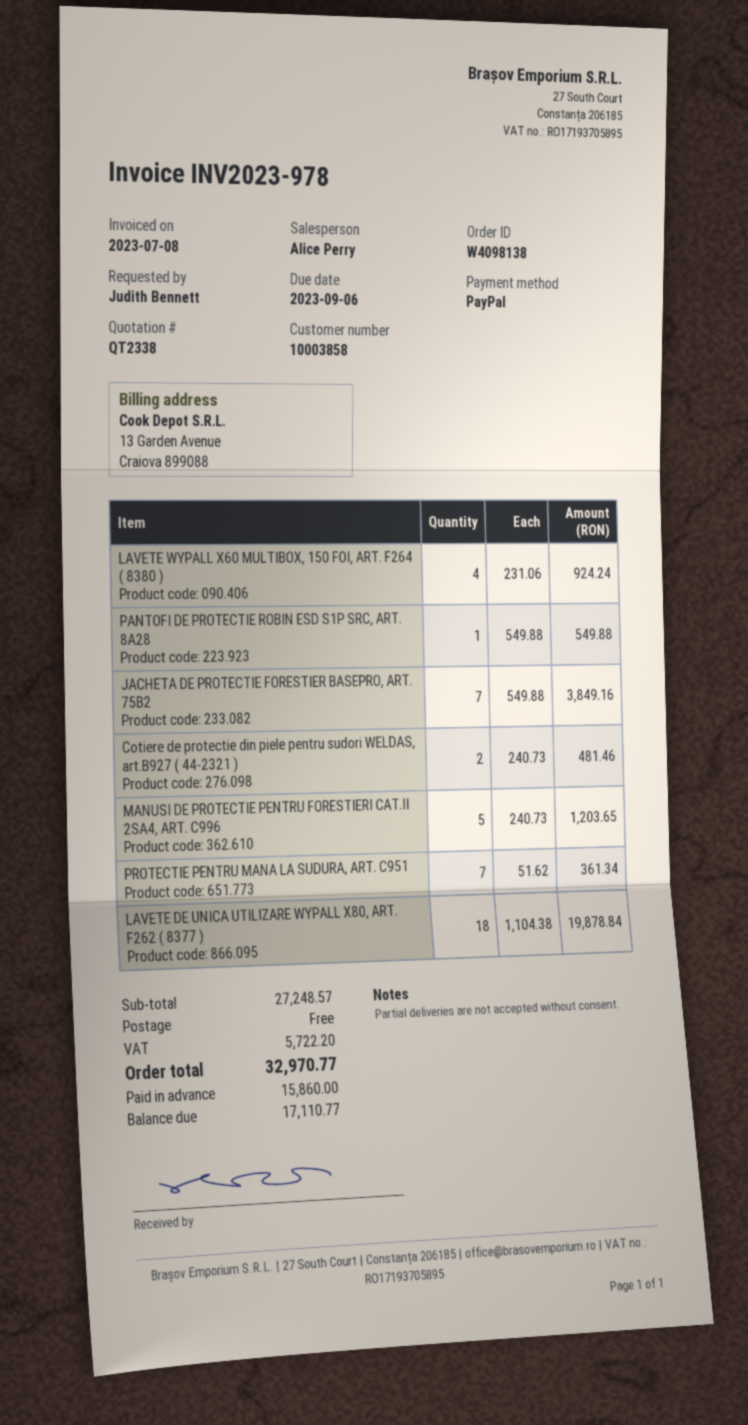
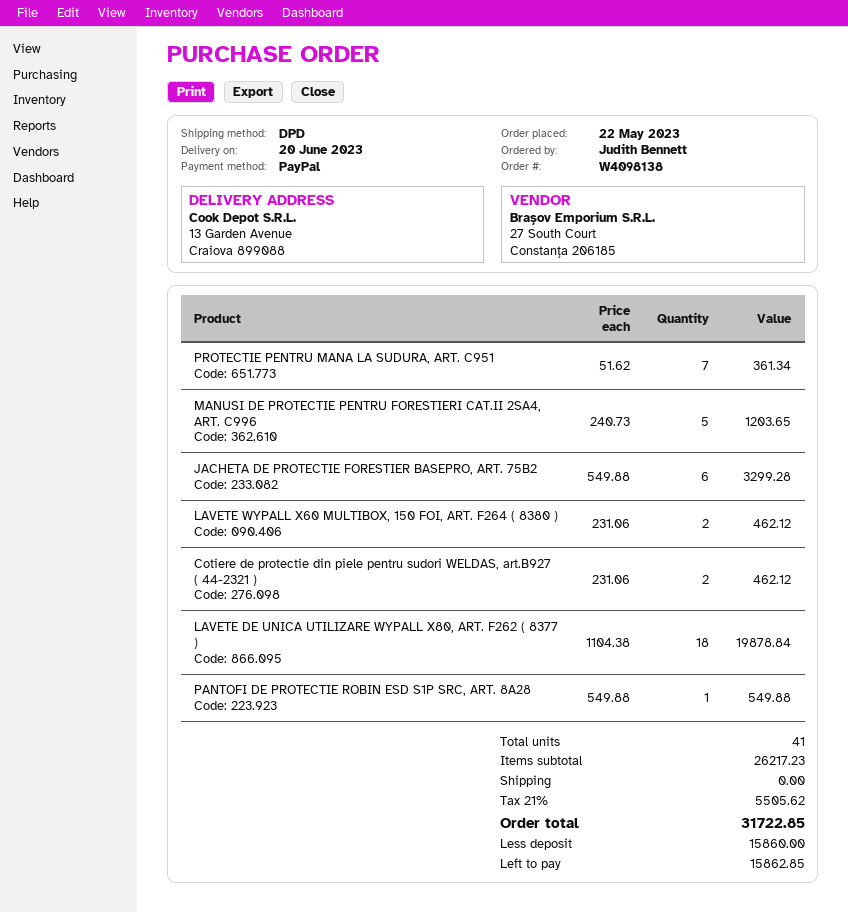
LAVETE WYPALL X60 MULTIBOX, 150 FOI, ART. F264 ( 8380 ): 4 x 231.06 = 924.24 -> 2 x 231.06 = 462.12
JACHETA DE PROTECTIE FORESTIER BASEPRO, ART. 75B2: 7 x 549.88 = 3849.16 -> 6 x 549.88 = 3299.28
Cotiere de protectie din piele pentru sudori WELDAS, art.B927 ( 44-2321 ): 2 x 240.73 = 481.46 -> 2 x 231.06 = 462.12
subtotal: 27248.57 -> 26217.23
tax: 5722.20 -> 5505.62
total: 32970.77 -> 31722.85
balance: 17110.77 -> 15862.85

